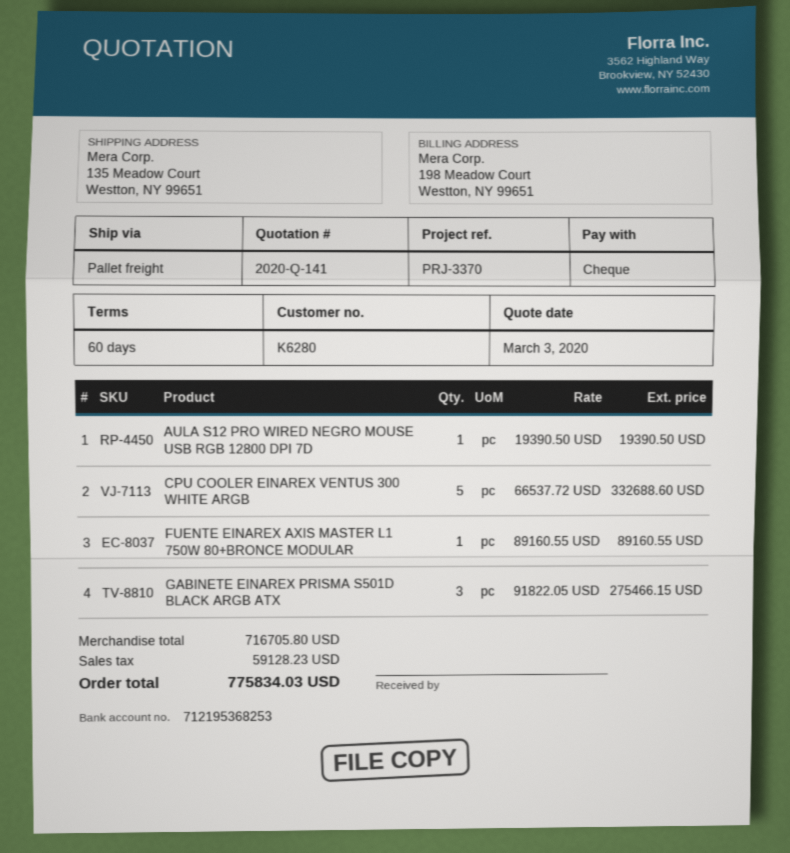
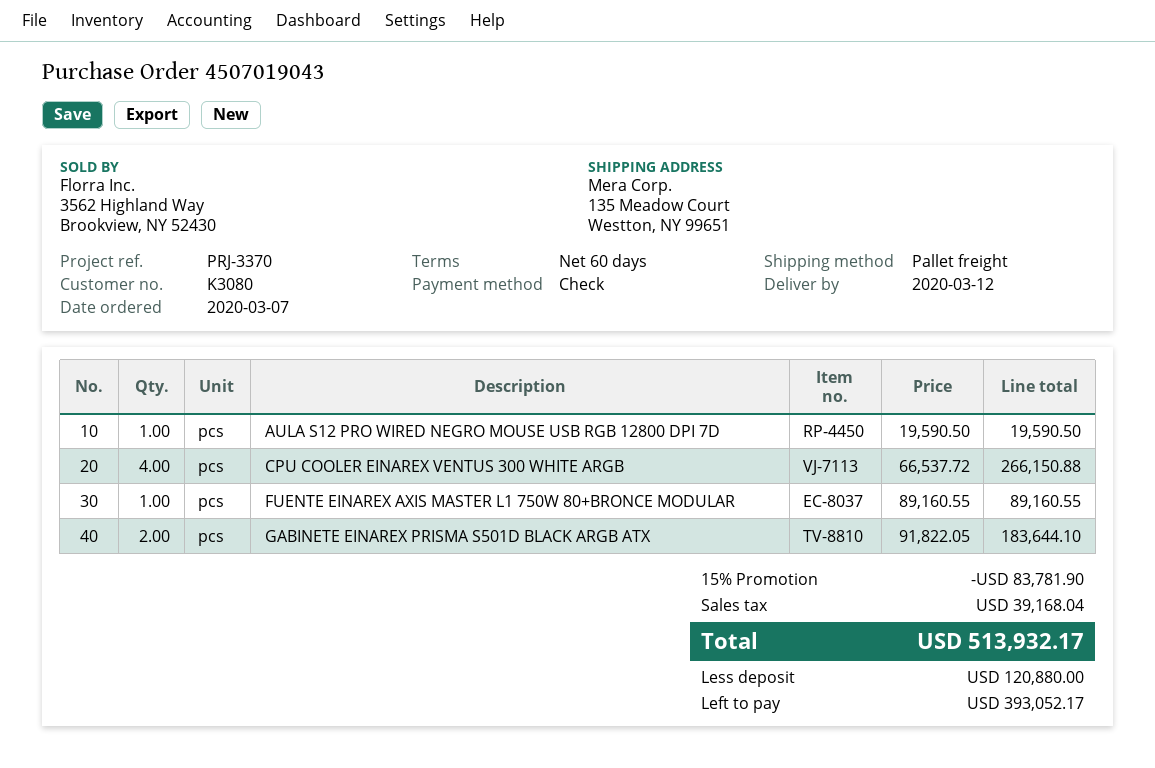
customer number: K6280 -> K3080
AULA S12 PRO WIRED NEGRO MOUSE USB RGB 12800 DPI 7D: 1 x 19390.50 = 19390.50 -> 1 x 19590.50 = 19590.50
CPU COOLER EINAREX VENTUS 300 WHITE ARGB: 5 x 66537.72 = 332688.60 -> 4 x 66537.72 = 266150.88
GABINETE EINAREX PRISMA S501D BLACK ARGB ATX: 3 x 91822.05 = 275466.15 -> 2 x 91822.05 = 183644.10
discount: none -> 15% = 83781.90
tax: 59128.23 -> 39168.04
total: 775834.03 -> 513932.17

